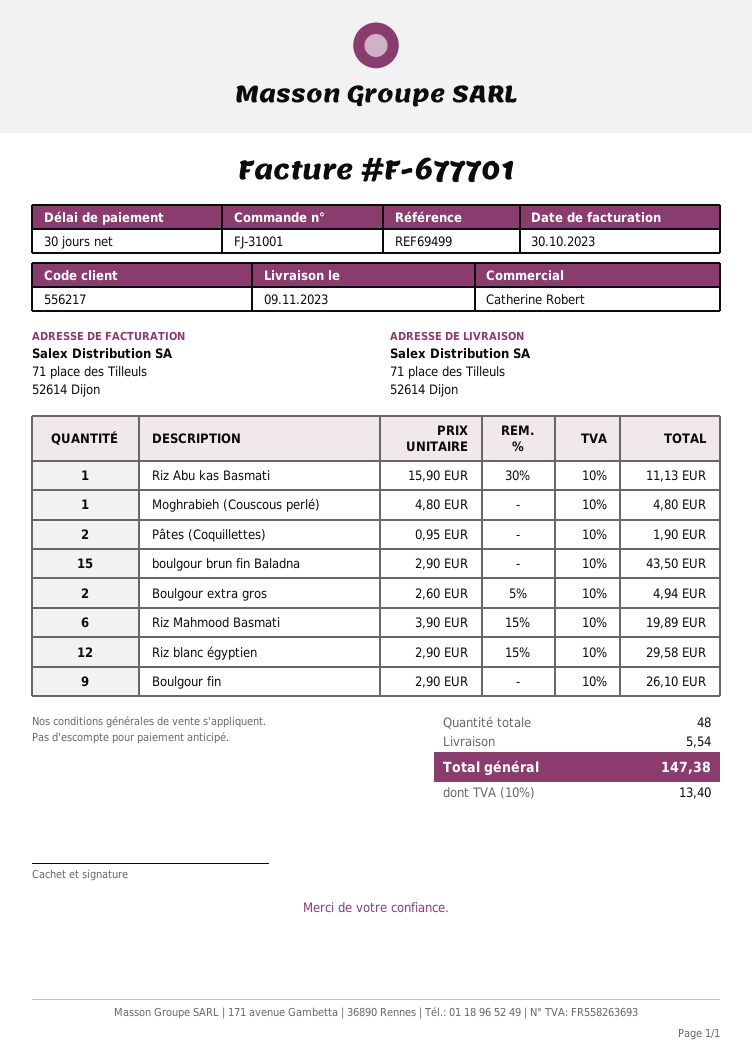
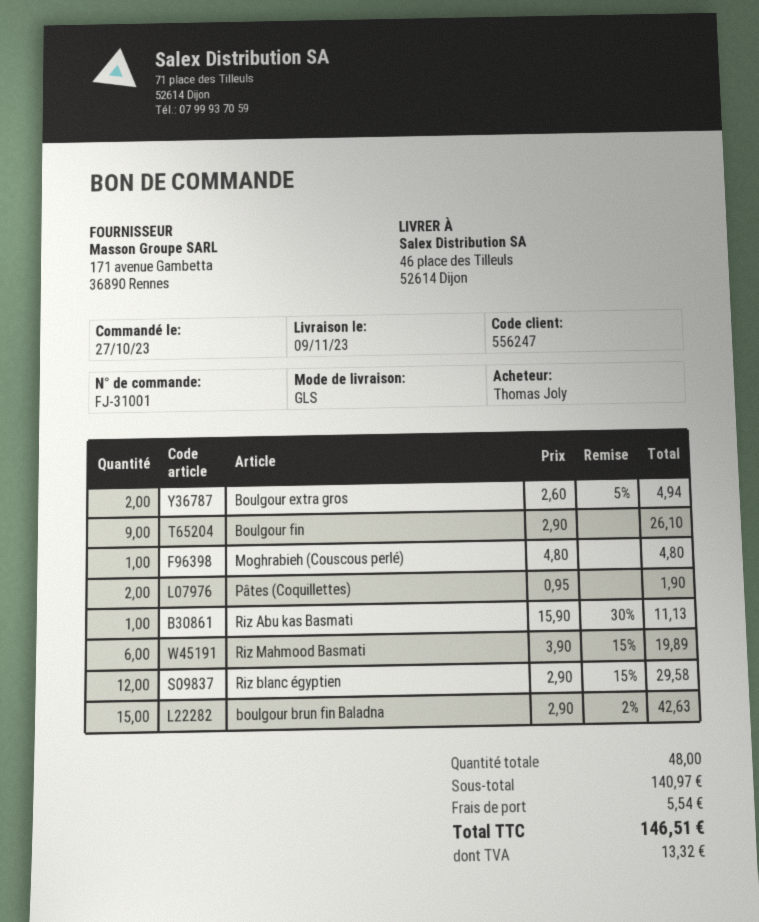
customer number: 556217 -> 556247
ship to: 71 place des Tilleuls, 52614 Dijon -> 46 place des Tilleuls, 52614 Dijon
boulgour brun fin Baladna: 15 x 2.90 = 43.50 -> 15 x 2.90 - 2% = 42.63
tax: 13.40 -> 13.32
total: 147.38 -> 146.51

